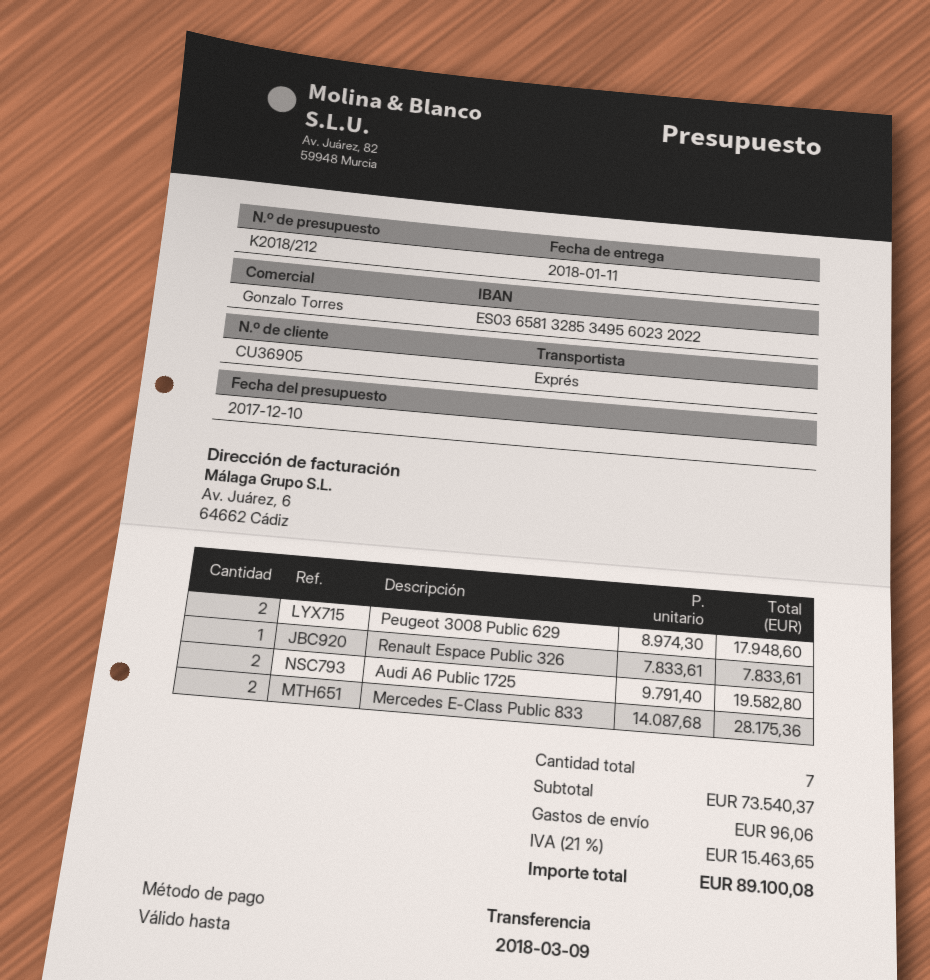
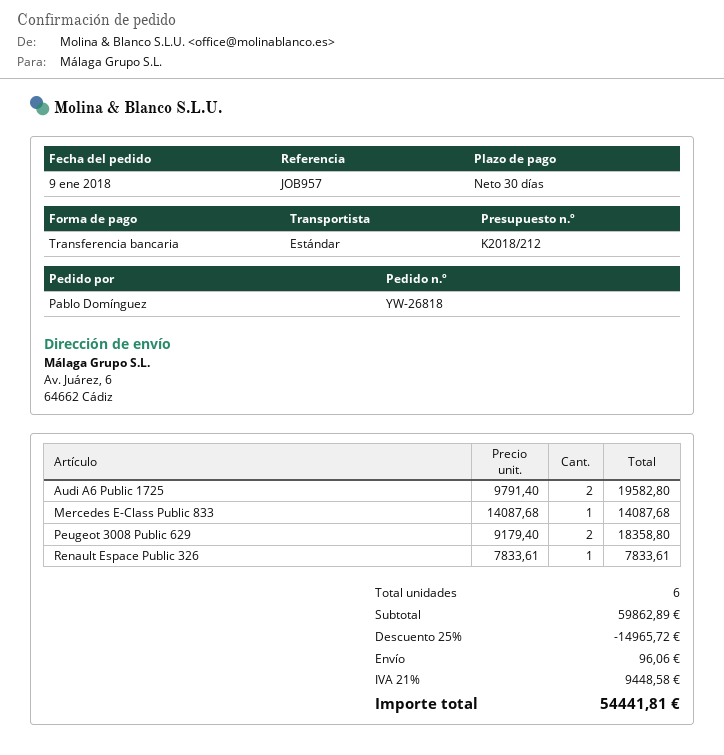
shipping method: express -> standard
Peugeot 3008 Public 629: 2 x 8974.30 = 17948.60 -> 2 x 9179.40 = 18358.80
Mercedes E-Class Public 833: 2 x 14087.68 = 28175.36 -> 1 x 14087.68 = 14087.68
total quantity: 7 -> 6
subtotal: 73540.37 -> 59862.89
discount: none -> 25% = 14965.72
tax: 21% = 15463.65 -> 21% = 9448.58
total: 89100.08 -> 54441.81

